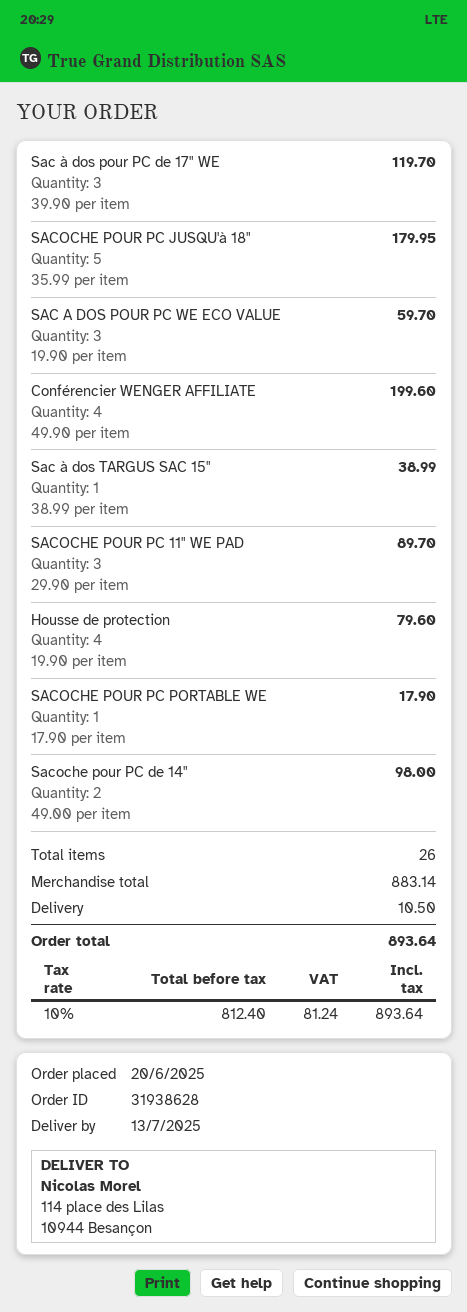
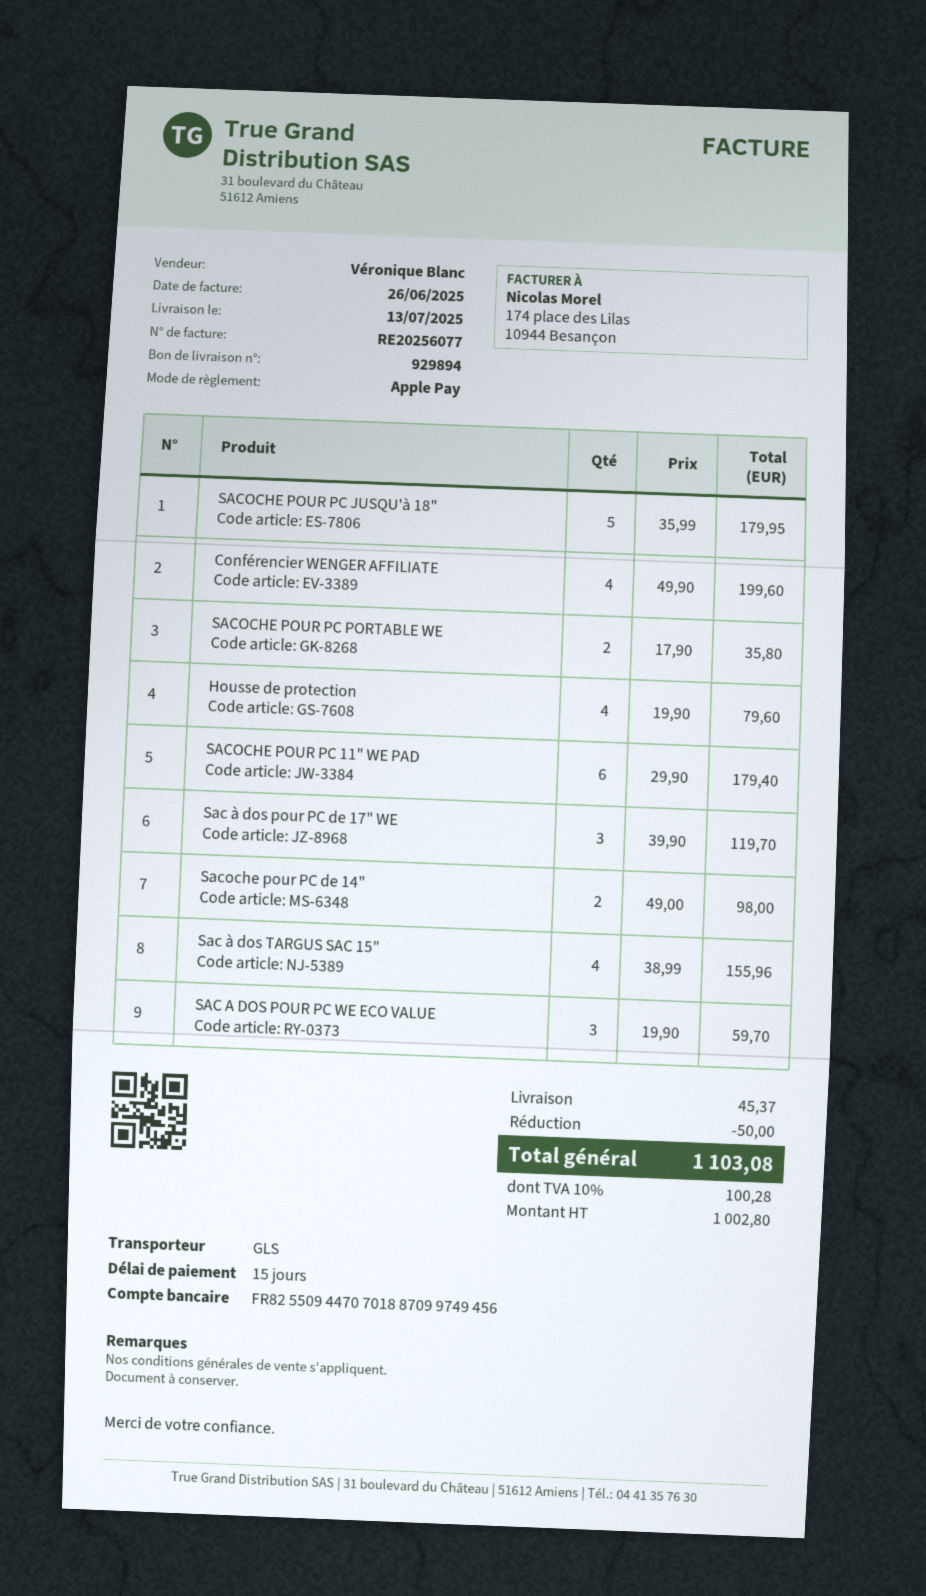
Sac à dos TARGUS SAC 15": 1 x 38.99 = 38.99 -> 4 x 38.99 = 155.96
SACOCHE POUR PC 11" WE PAD: 3 x 29.90 = 89.70 -> 6 x 29.90 = 179.40
SACOCHE POUR PC PORTABLE WE: 1 x 17.90 = 17.90 -> 2 x 17.90 = 35.80
discount: none -> 50.00
shipping: 10.50 -> 45.37
net: 812.40 -> 1002.80
tax: 10% = 81.24 -> 10% = 100.28
total: 893.64 -> 1103.08

